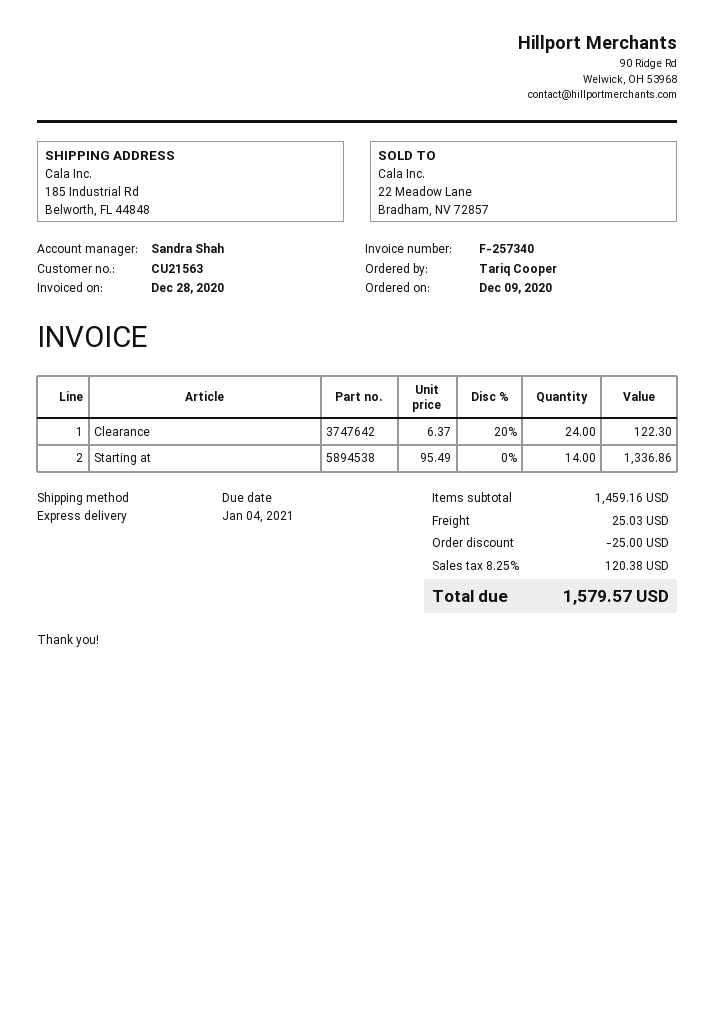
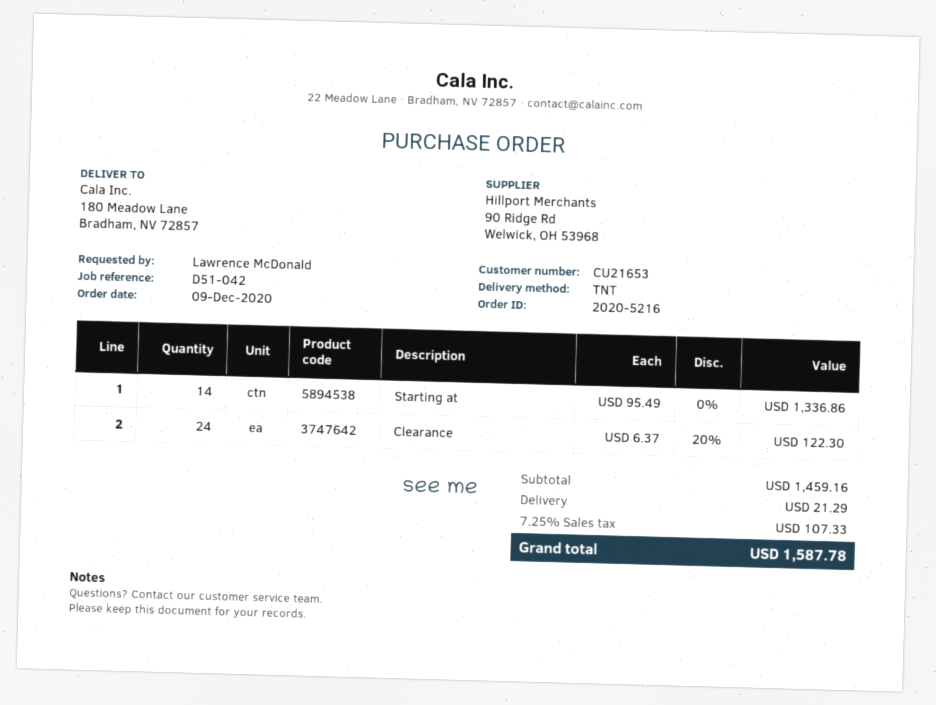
customer number: CU21563 -> CU21653
ordered by: Tariq Cooper -> Lawrence McDonald
shipping method: express -> TNT
ship to: 185 Industrial Rd, Belworth, FL 44848 -> 180 Meadow Lane, Bradham, NV 72857
discount: 25.00 -> none
shipping: 25.03 -> 21.29
tax: 8.25% = 120.38 -> 7.25% = 107.33
total: 1579.57 -> 1587.78

